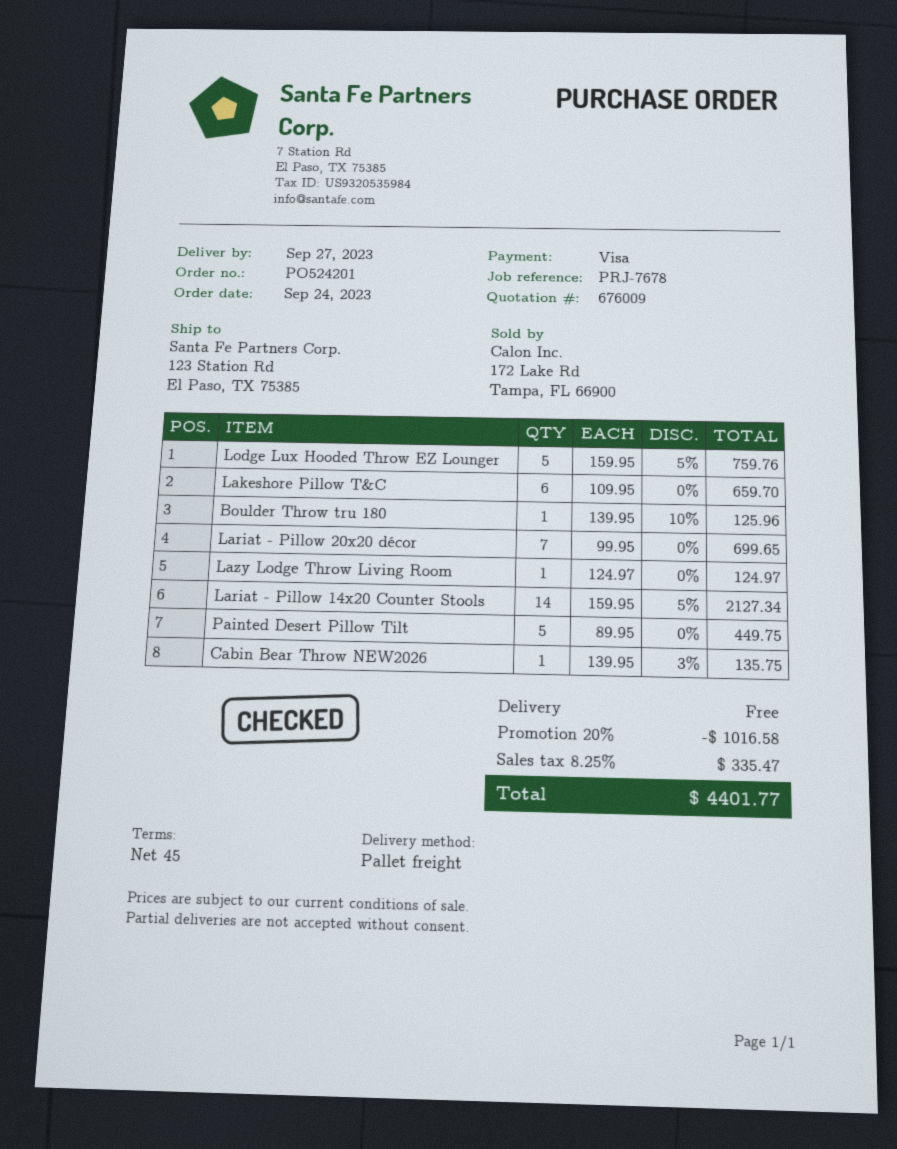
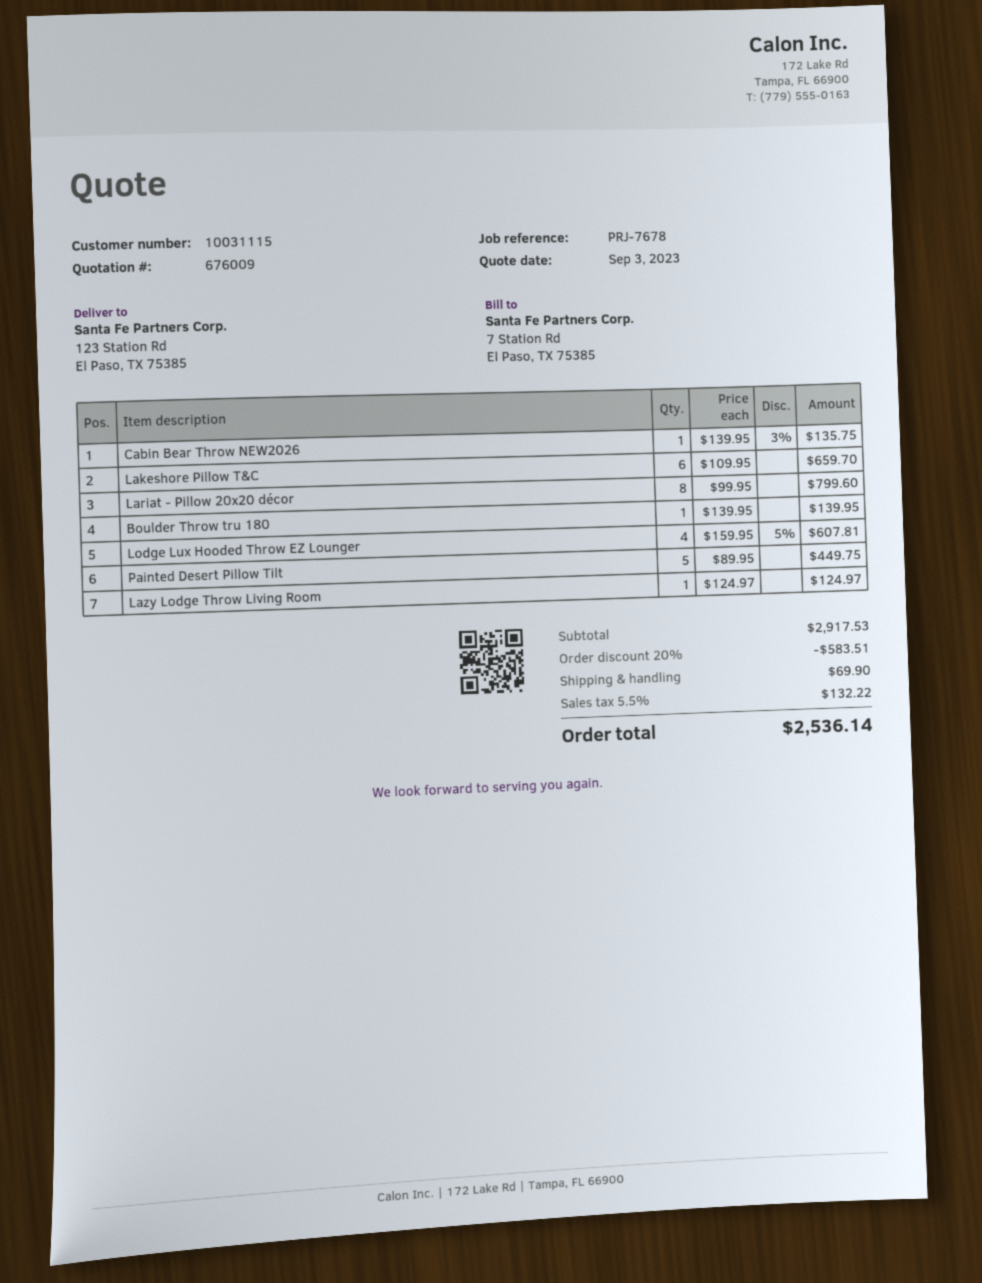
Lodge Lux Hooded Throw EZ Lounger: 5 x 159.95 - 5% = 759.76 -> 4 x 159.95 - 5% = 607.81
Boulder Throw tru 180: 1 x 139.95 - 10% = 125.96 -> 1 x 139.95 = 139.95
Lariat - Pillow 20x20 décor: 7 x 99.95 = 699.65 -> 8 x 99.95 = 799.60
Lariat - Pillow 14x20 Counter Stools: 14 x 159.95 - 5% = 2127.34 -> none
discount: 20% = 1016.58 -> 20% = 583.51
shipping: 0.00 -> 69.90
tax: 8.25% = 335.47 -> 5.5% = 132.22
total: 4401.77 -> 2536.14

